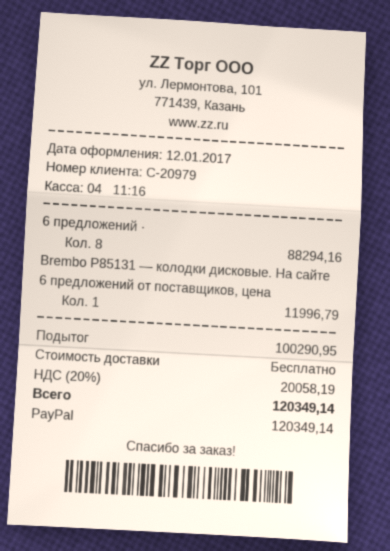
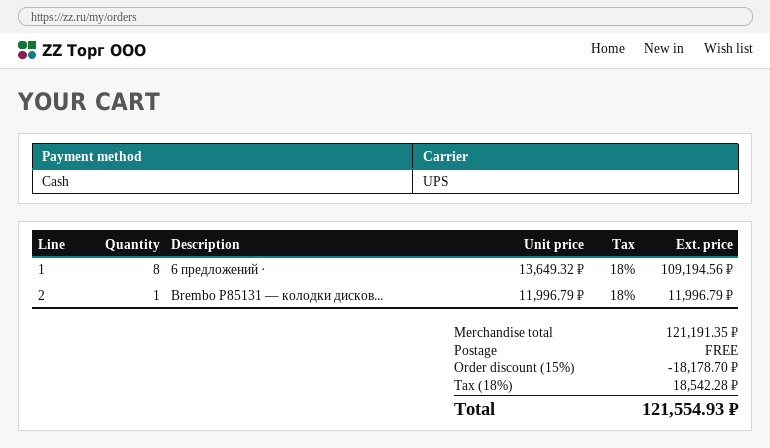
payment method: PayPal -> cash
6 предложений ·: 8 for 88294.16 -> 8 for 109194.56
subtotal: 100290.95 -> 121191.35
discount: none -> 15% = 18178.70
tax: 20% = 20058.19 -> 18% = 18542.28
total: 120349.14 -> 121554.93

